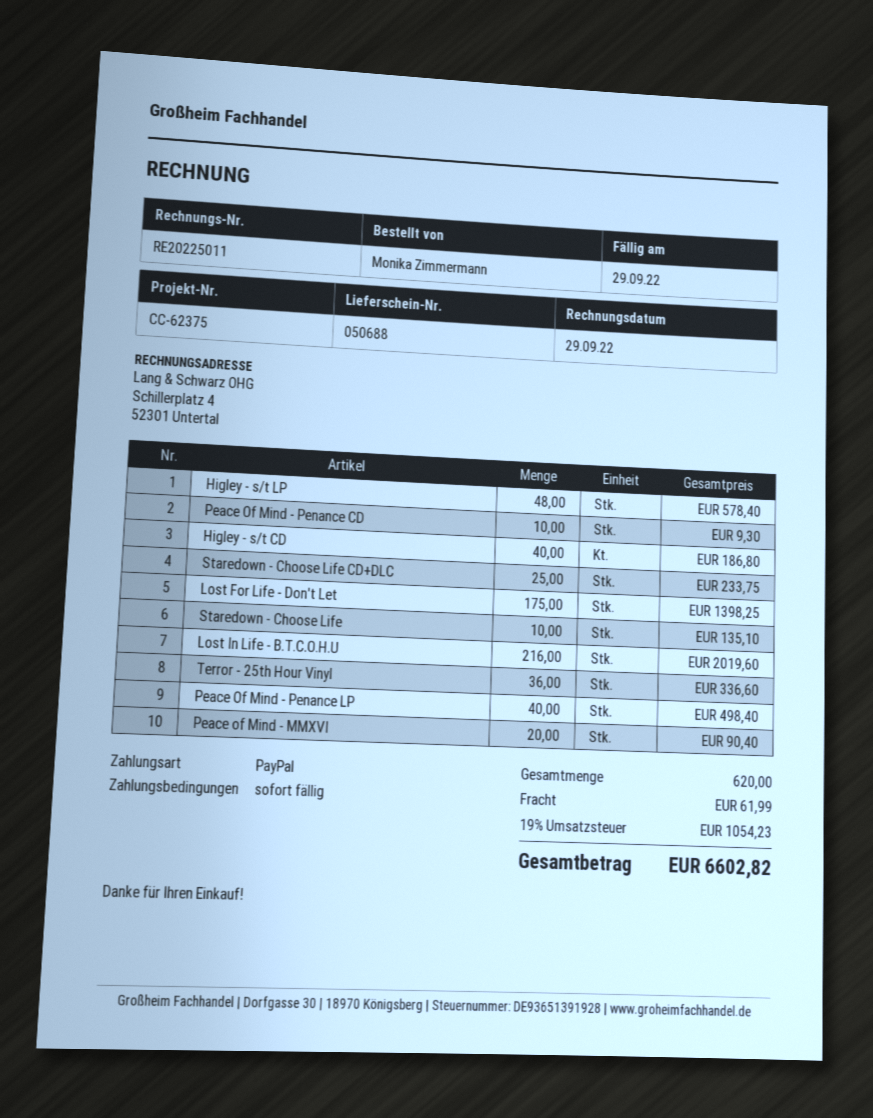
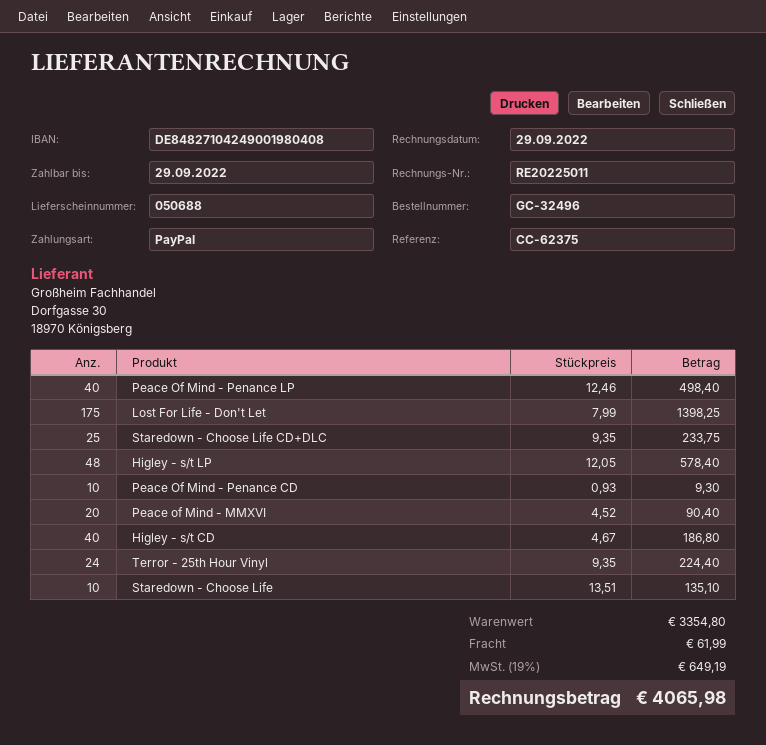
Lost In Life - B.T.C.O.H.U: 216 for 2019.60 -> none
Terror - 25th Hour Vinyl: 36 for 336.60 -> 24 for 224.40
tax: 19% = 1054.23 -> 19% = 649.19
total: 6602.82 -> 4065.98

